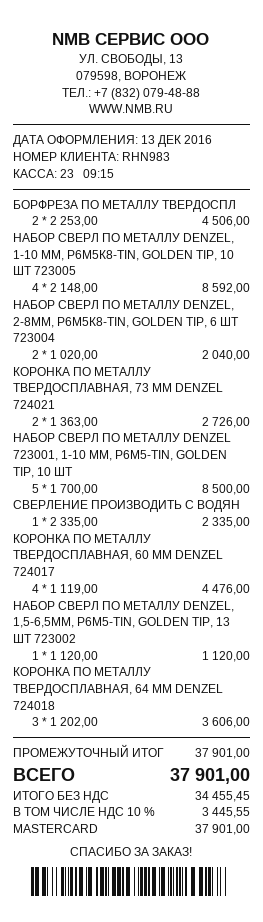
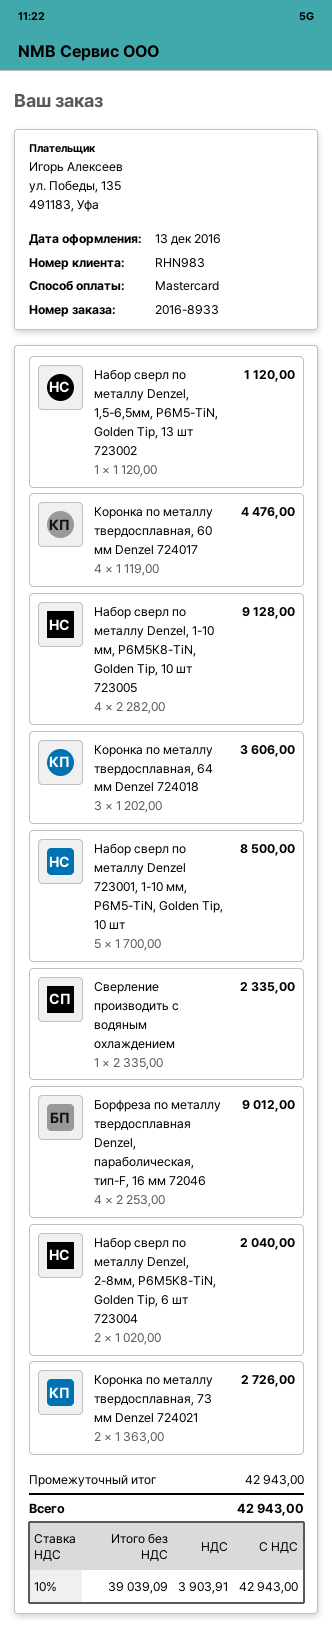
БОРФРЕЗА ПО МЕТАЛЛУ ТВЕРДОСПЛ: 2 x 2253.00 = 4506.00 -> 4 x 2253.00 = 9012.00
НАБОР СВЕРЛ ПО МЕТАЛЛУ DENZEL, 1-10 ММ, Р6М5К8-TIN, GOLDEN TIP, 10 ШТ 723005: 4 x 2148.00 = 8592.00 -> 4 x 2282.00 = 9128.00
subtotal: 37901.00 -> 42943.00
net: 34455.45 -> 39039.09
tax: 10% = 3445.55 -> 10% = 3903.91
total: 37901.00 -> 42943.00

